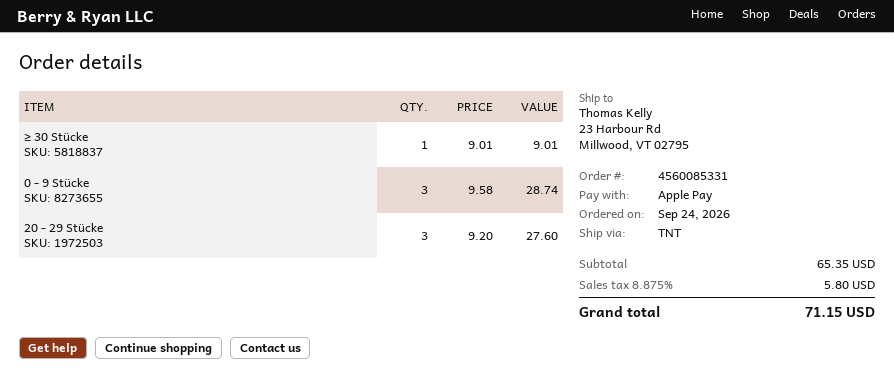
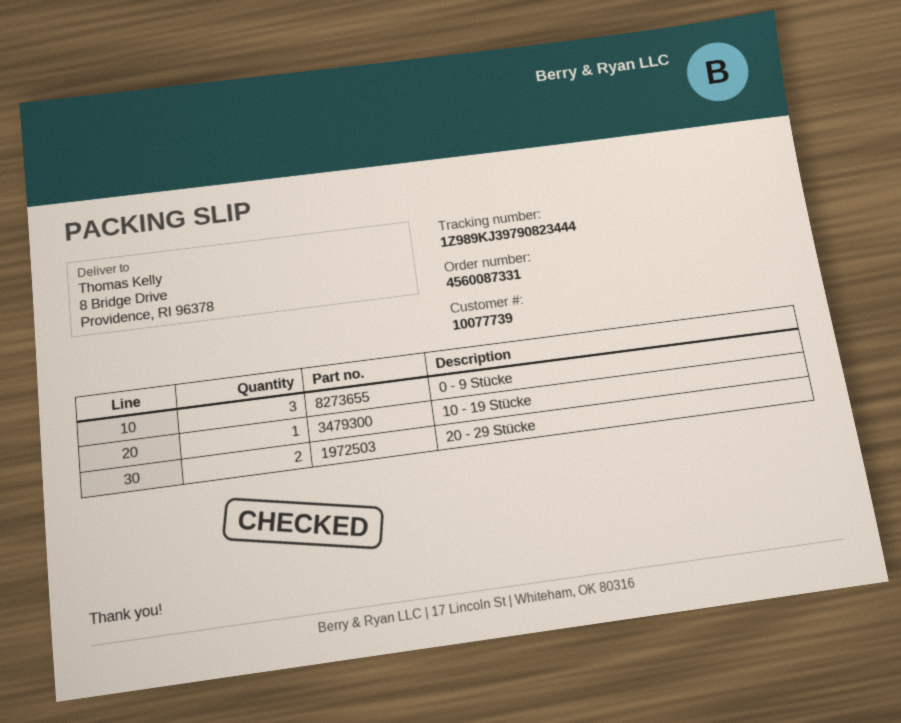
order number: 4560085331 -> 4560087331
ship to: 23 Harbour Rd, Millwood, VT 02795 -> 8 Bridge Drive, Providence, RI 96378
≥ 30 Stücke: 1 -> none
20 - 29 Stücke: 3 -> 2
10 - 19 Stücke: none -> 1

